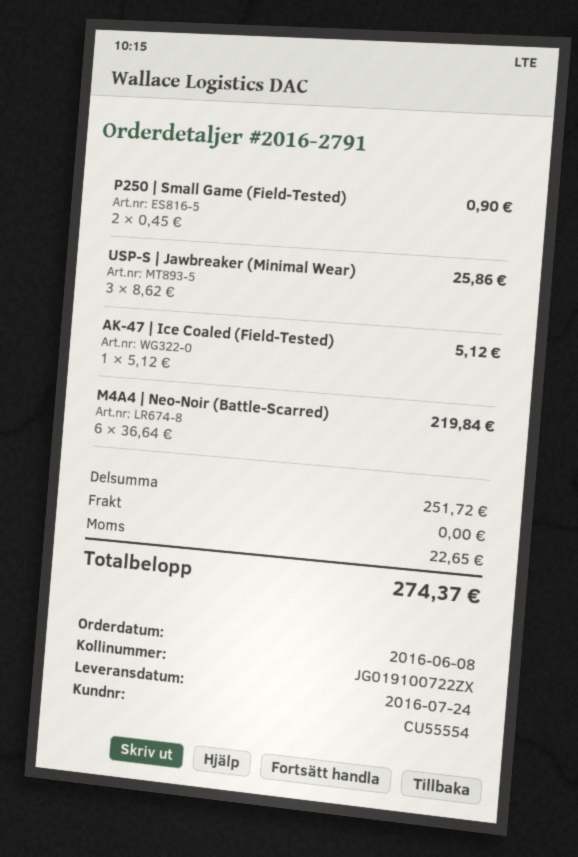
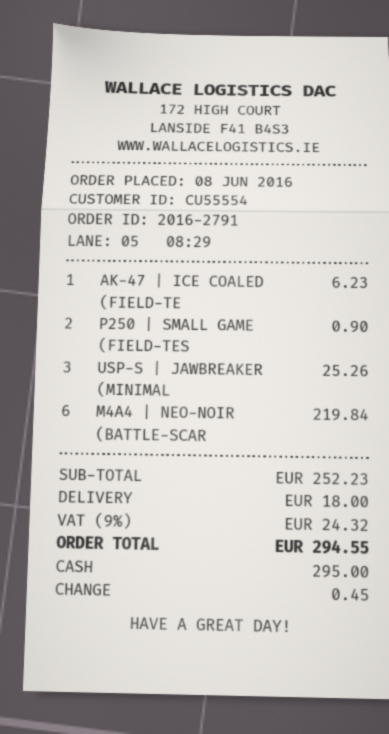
USP-S | Jawbreaker (Minimal Wear): 3 for 25.86 -> 3 for 25.26
AK-47 | Ice Coaled (Field-Tested): 1 for 5.12 -> 1 for 6.23
subtotal: 251.72 -> 252.23
shipping: 0.00 -> 18.00
tax: 22.65 -> 24.32
total: 274.37 -> 294.55

